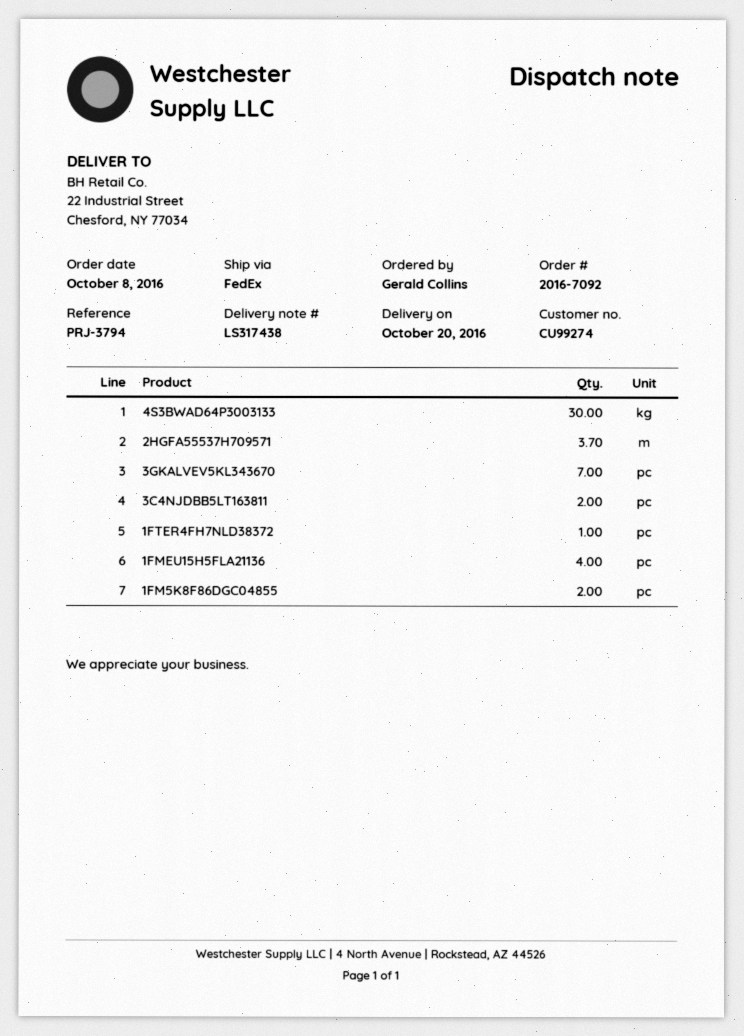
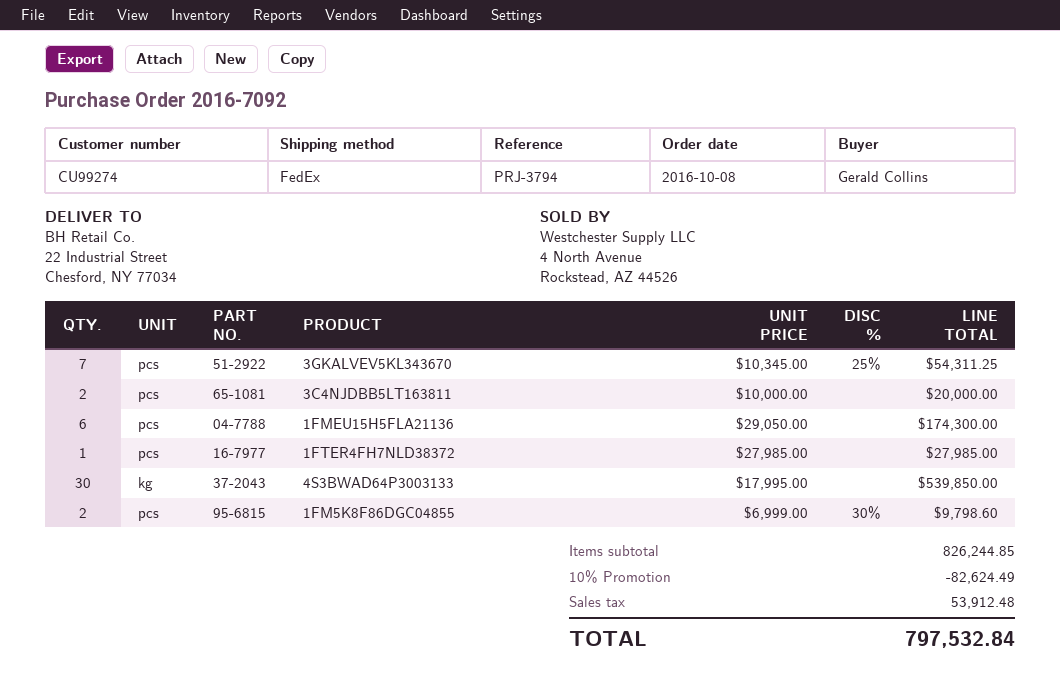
2HGFA55537H709571: 3.7 -> none
1FMEU15H5FLA21136: 4 -> 6

